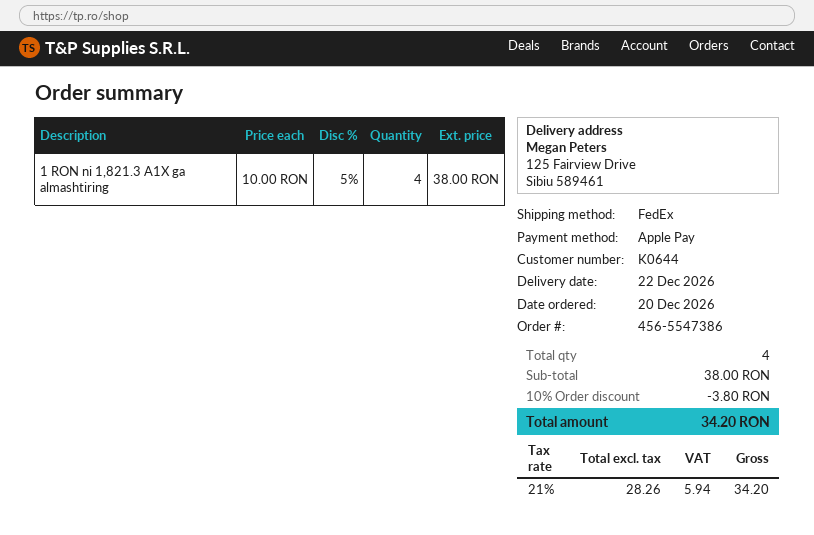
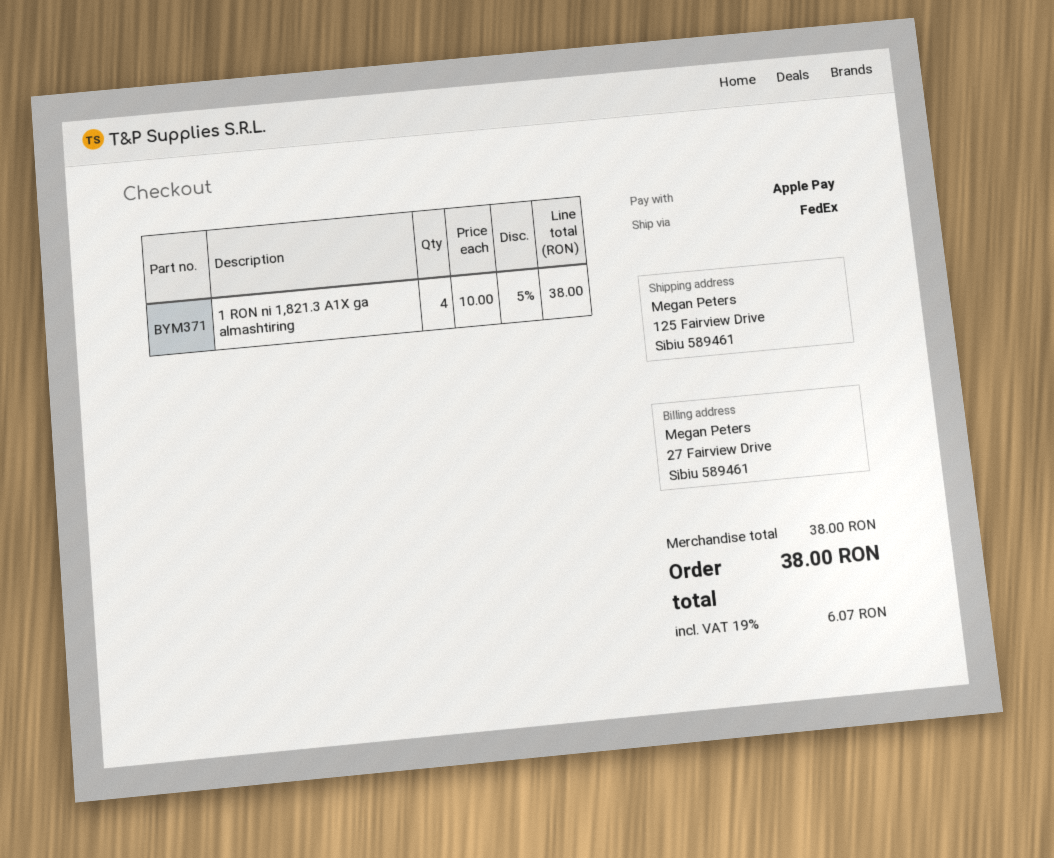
discount: 10% = 3.80 -> none
tax: 21% = 5.94 -> 19% = 6.07
total: 34.20 -> 38.00

